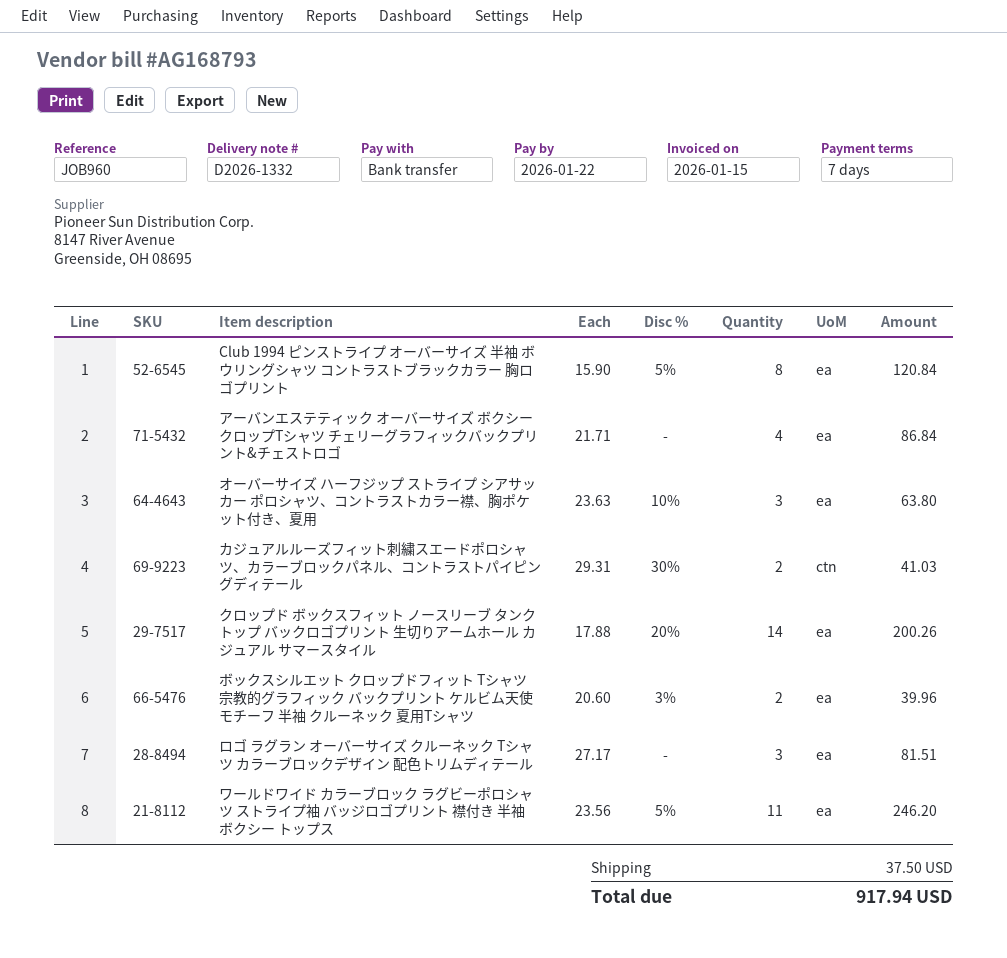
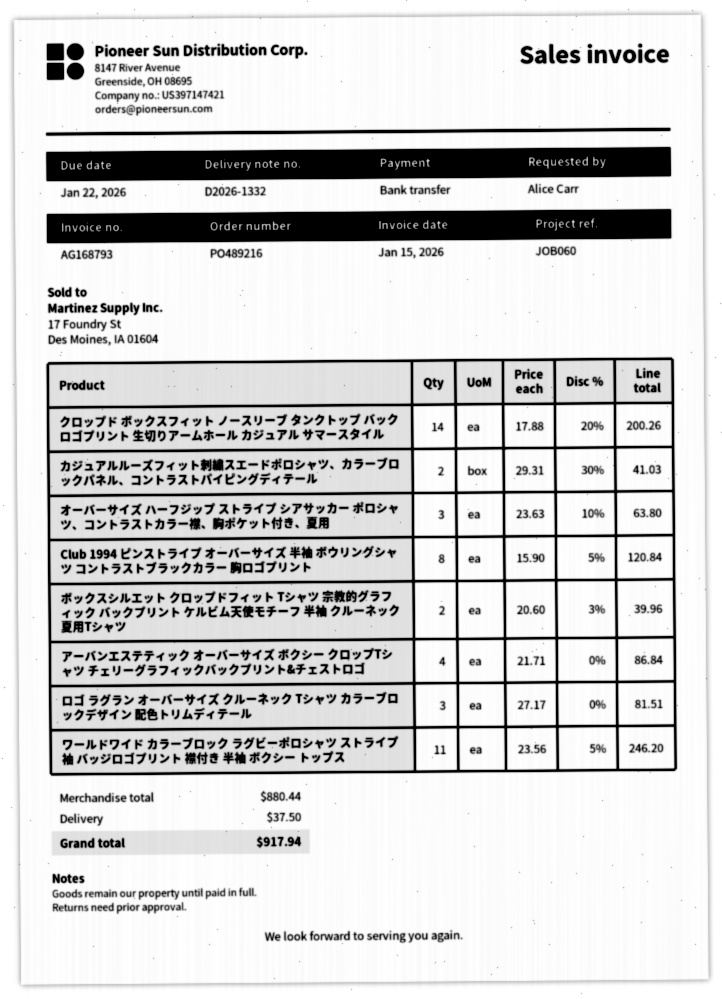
reference: JOB960 -> JOB060

